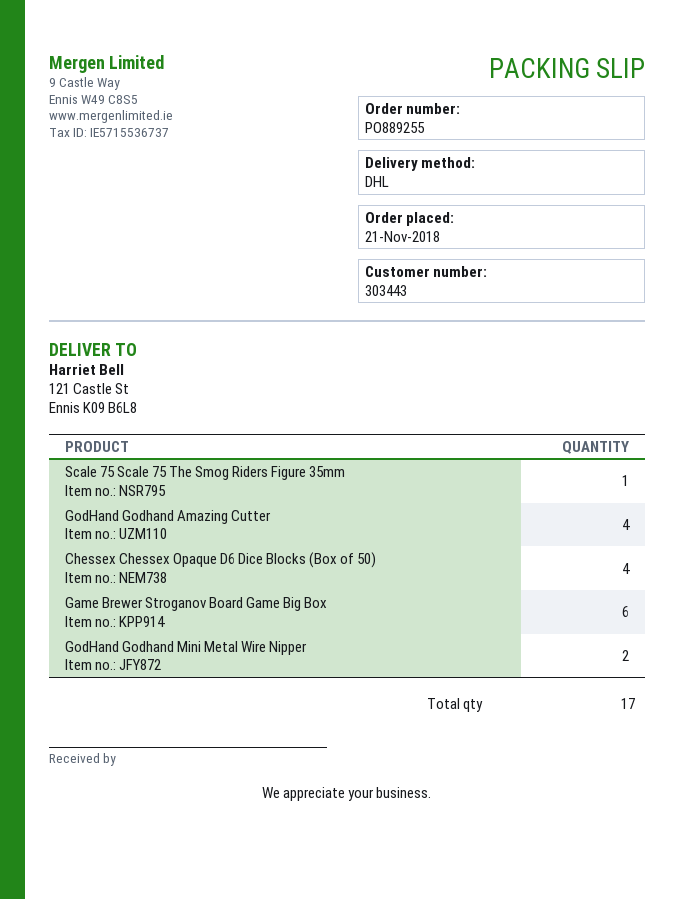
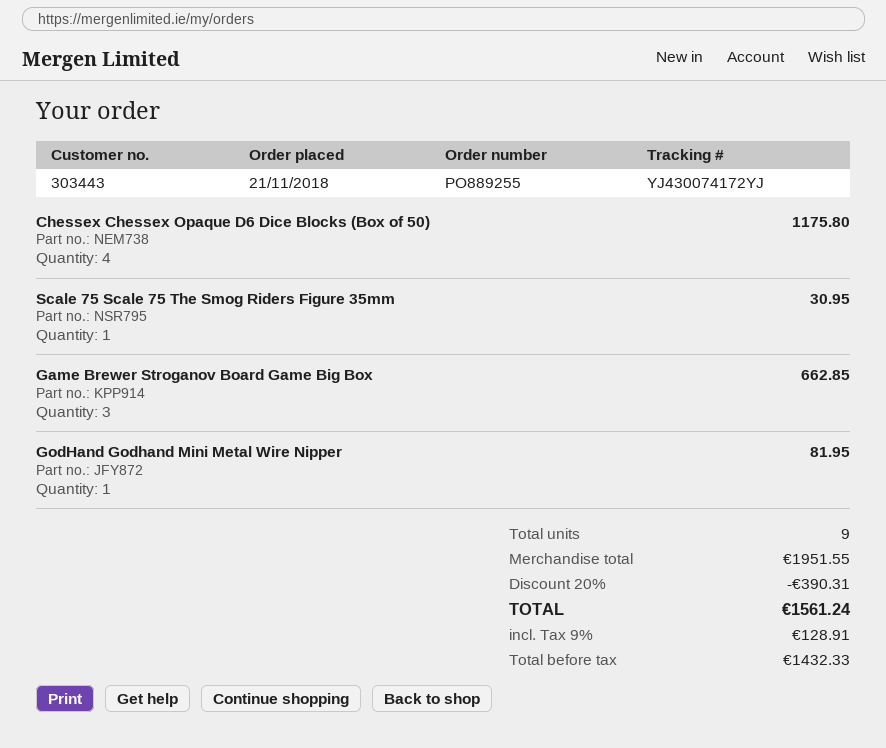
GodHand Godhand Amazing Cutter: 4 -> none
Game Brewer Stroganov Board Game Big Box: 6 -> 3
GodHand Godhand Mini Metal Wire Nipper: 2 -> 1
total quantity: 17 -> 9

